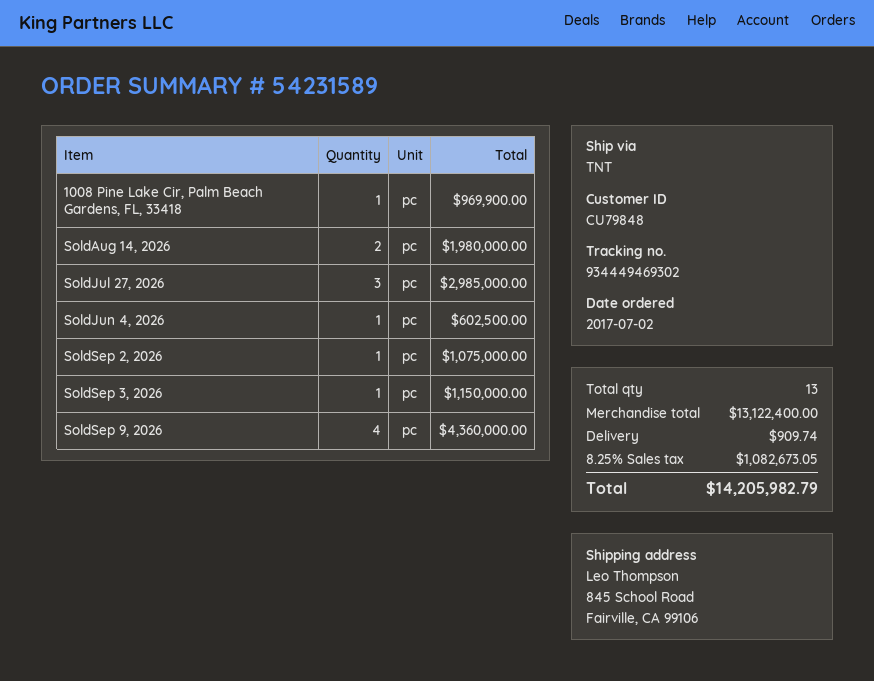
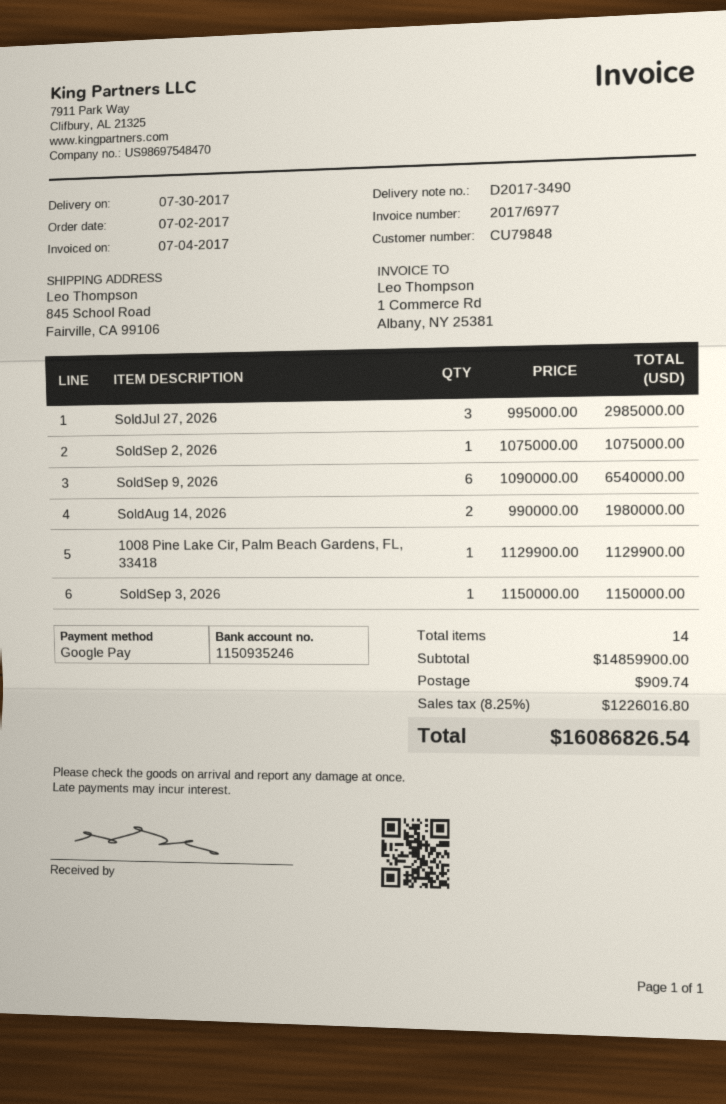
1008 Pine Lake Cir, Palm Beach Gardens, FL, 33418: 1 for 969900.00 -> 1 for 1129900.00
SoldJun 4, 2026: 1 for 602500.00 -> none
SoldSep 9, 2026: 4 for 4360000.00 -> 6 for 6540000.00
total quantity: 13 -> 14
subtotal: 13122400.00 -> 14859900.00
tax: 8.25% = 1082673.05 -> 8.25% = 1226016.80
total: 14205982.79 -> 16086826.54

